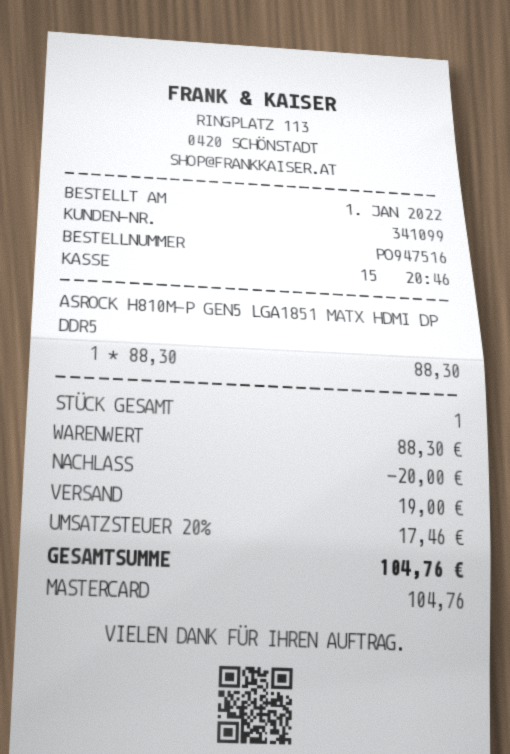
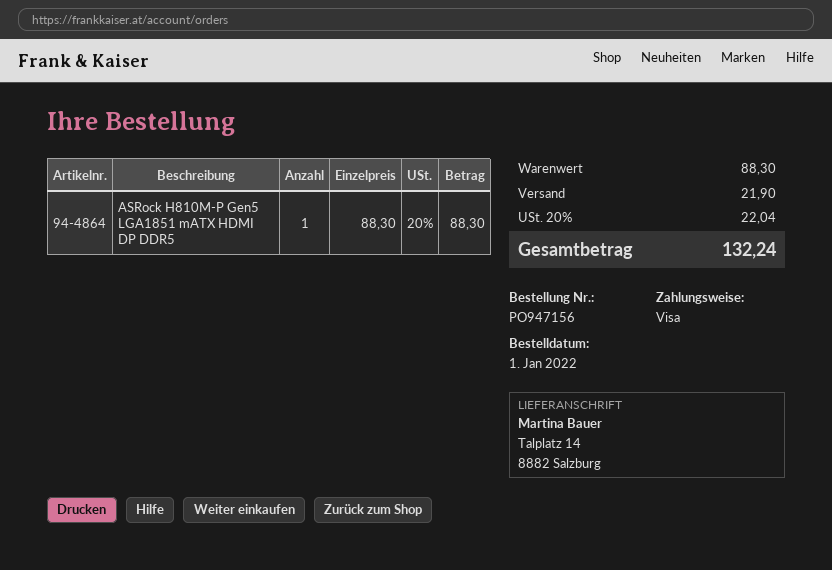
order number: PO947516 -> PO947156
payment method: Mastercard -> Visa
discount: 20.00 -> none
shipping: 19.00 -> 21.90
tax: 20% = 17.46 -> 20% = 22.04
total: 104.76 -> 132.24

